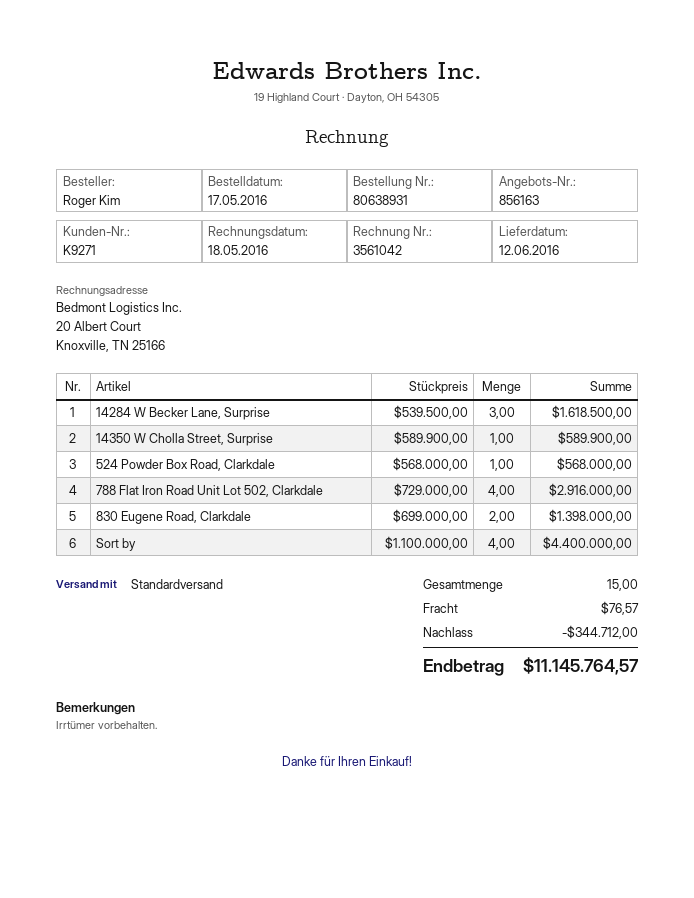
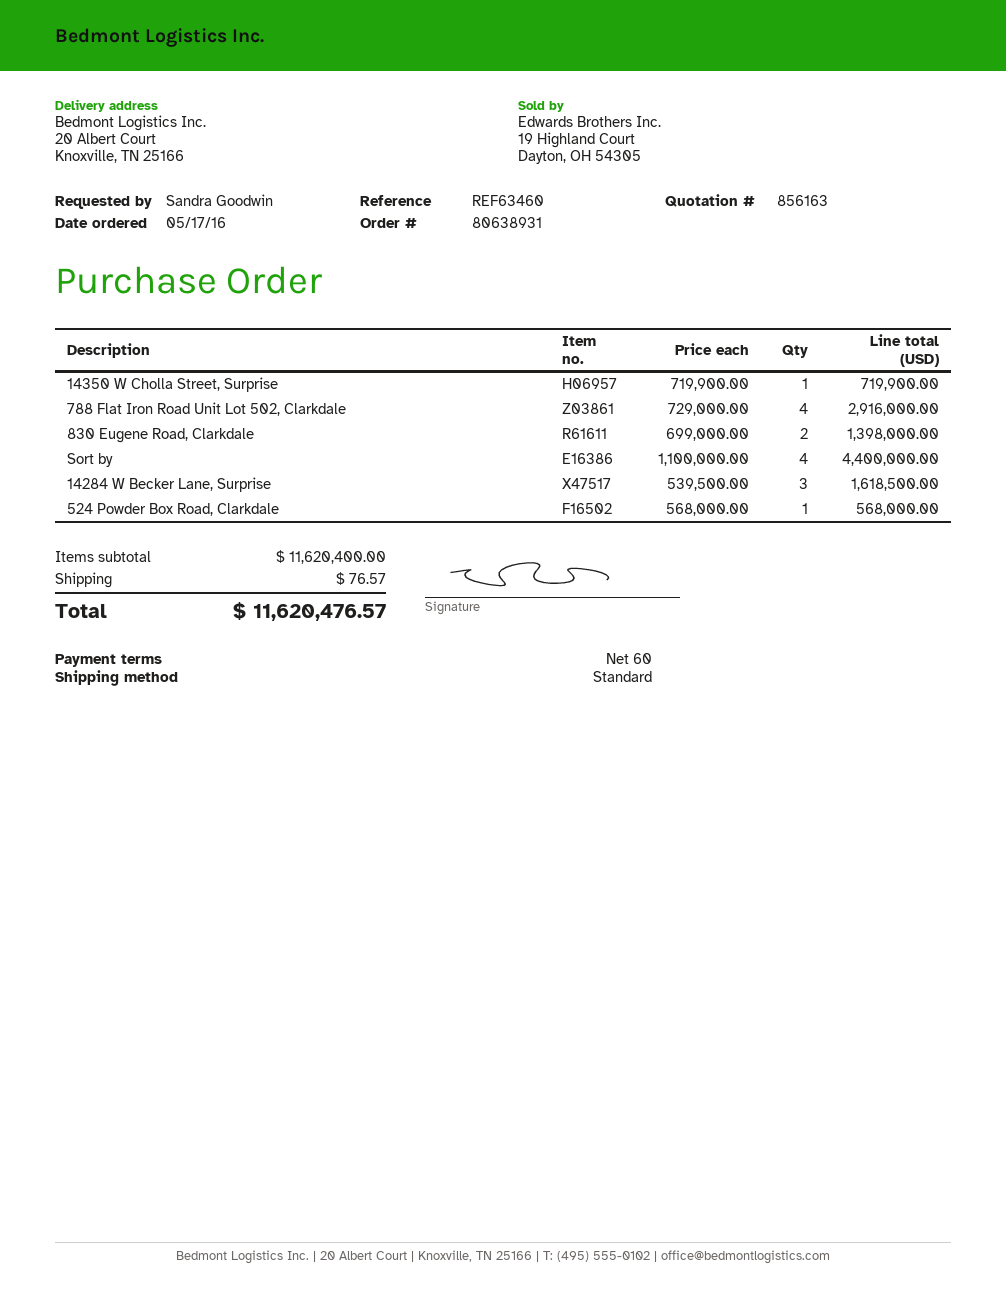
ordered by: Roger Kim -> Sandra Goodwin
14350 W Cholla Street, Surprise: 1 x 589900.00 = 589900.00 -> 1 x 719900.00 = 719900.00
discount: 344712.00 -> none
total: 11145764.57 -> 11620476.57

